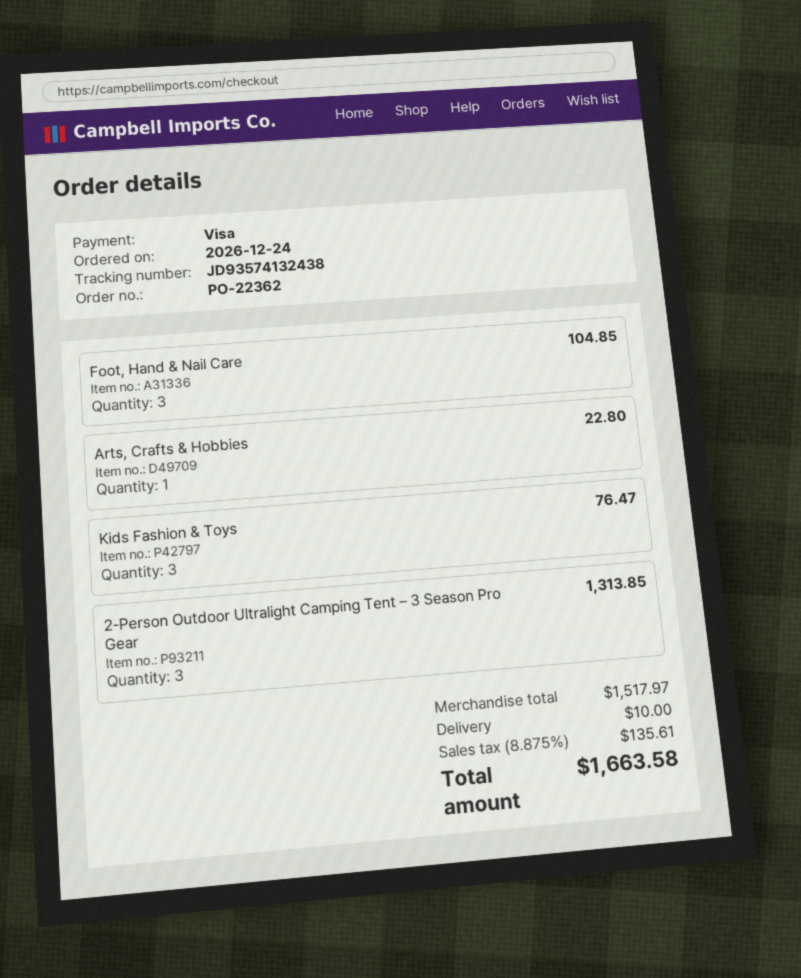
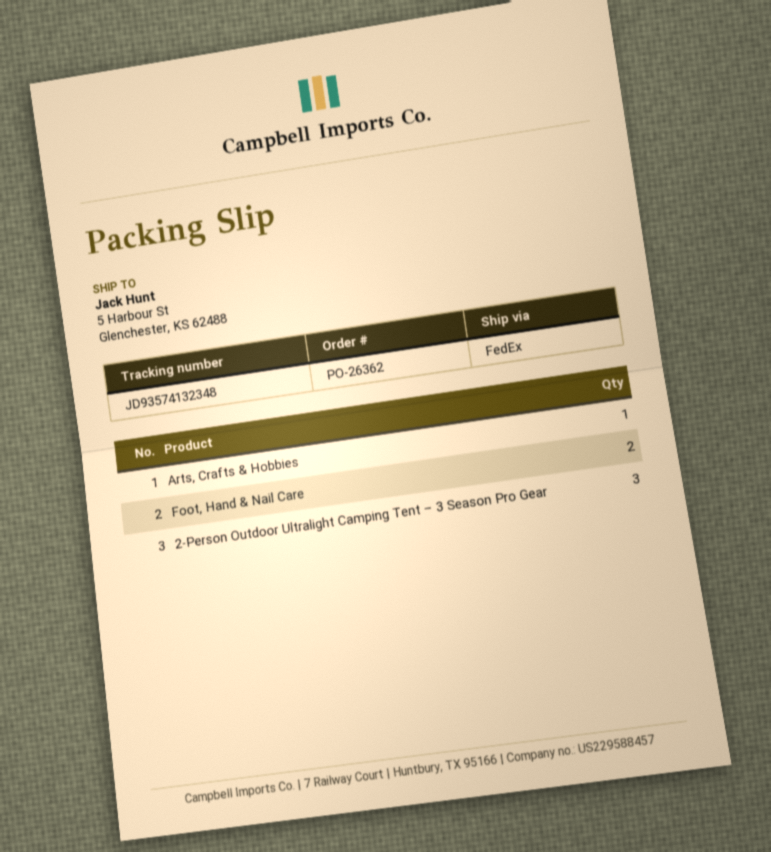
order number: PO-22362 -> PO-26362
tracking number: JD93574132438 -> JD93574132348
Foot, Hand & Nail Care: 3 -> 2
Kids Fashion & Toys: 3 -> none

